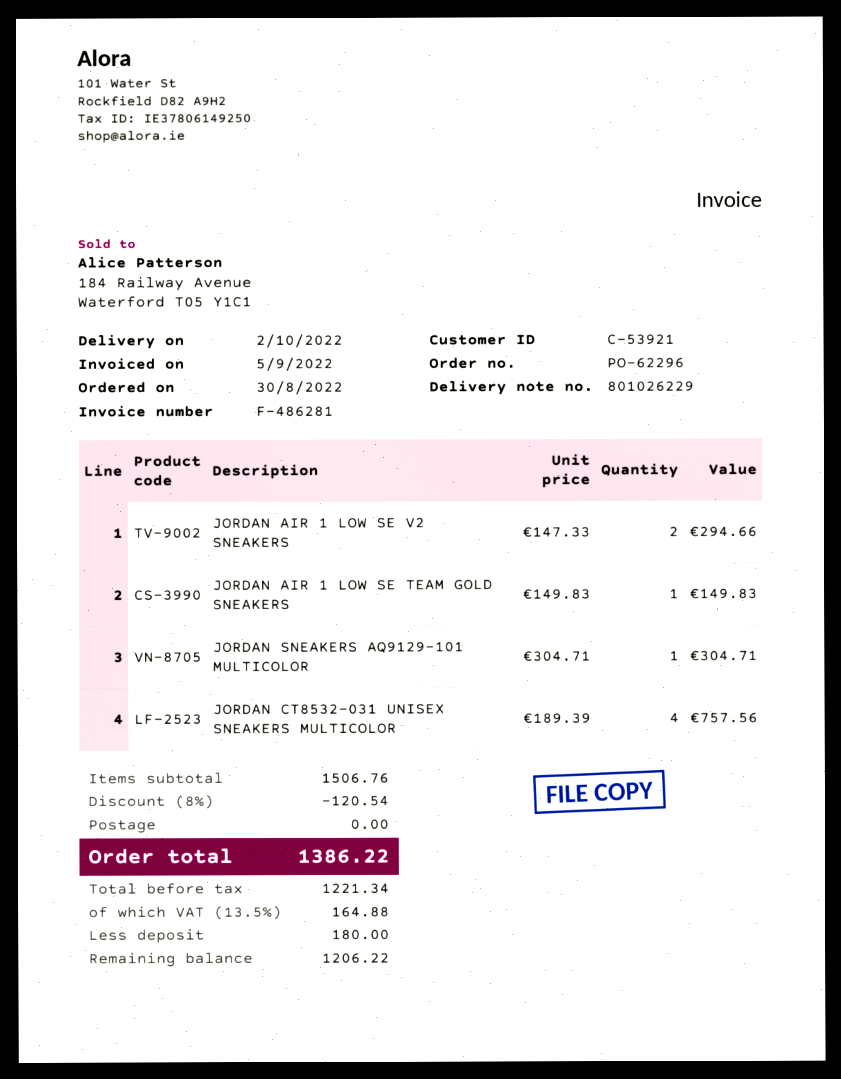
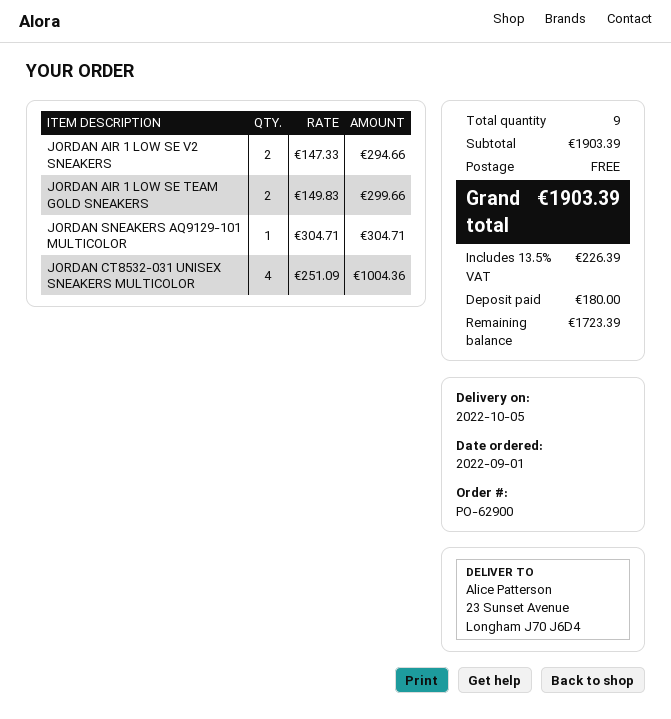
order number: PO-62296 -> PO-62900
order date: 2022-08-30 -> 2022-09-01
delivery date: 2022-10-02 -> 2022-10-05
JORDAN AIR 1 LOW SE TEAM GOLD SNEAKERS: 1 x 149.83 = 149.83 -> 2 x 149.83 = 299.66
JORDAN CT8532-031 UNISEX SNEAKERS MULTICOLOR: 4 x 189.39 = 757.56 -> 4 x 251.09 = 1004.36
subtotal: 1506.76 -> 1903.39
discount: 8% = 120.54 -> none
tax: 13.5% = 164.88 -> 13.5% = 226.39
total: 1386.22 -> 1903.39
balance: 1206.22 -> 1723.39

